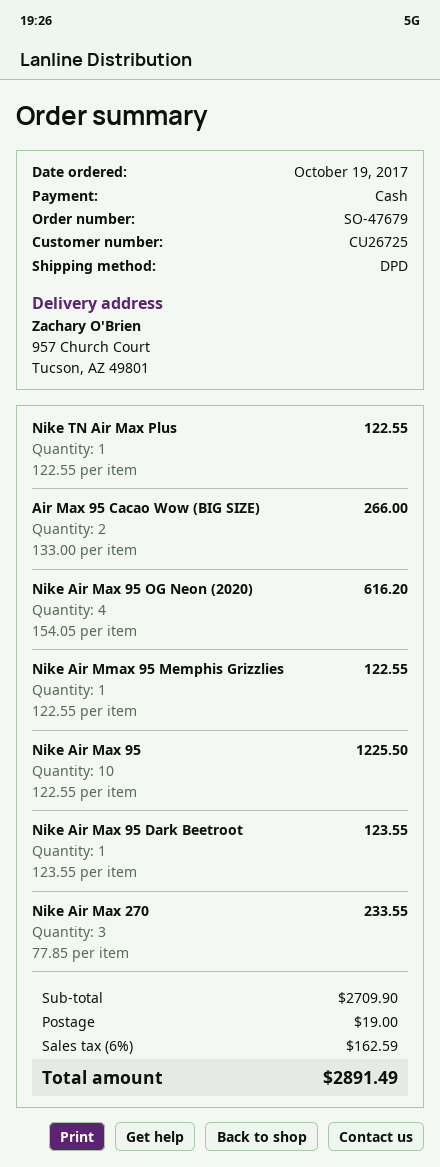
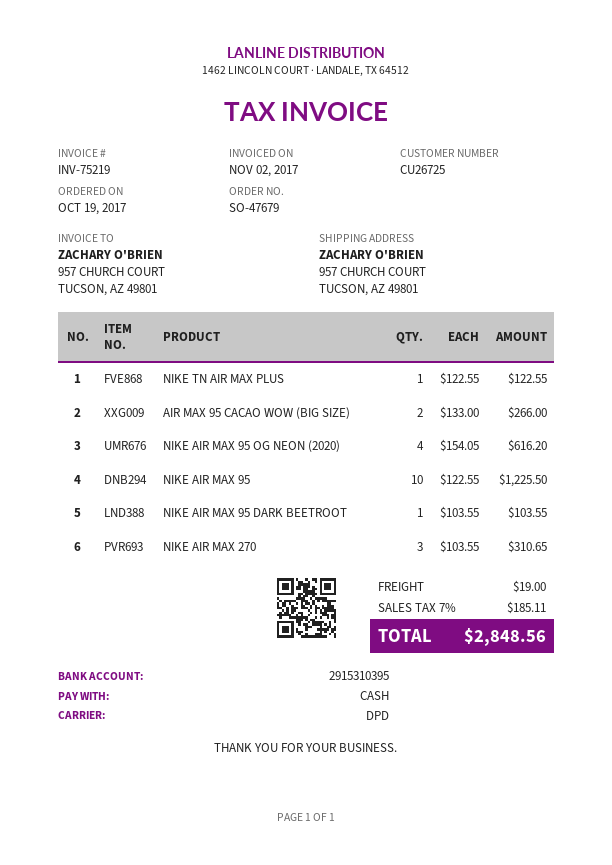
Nike Air Mmax 95 Memphis Grizzlies: 1 x 122.55 = 122.55 -> none
Nike Air Max 95 Dark Beetroot: 1 x 123.55 = 123.55 -> 1 x 103.55 = 103.55
Nike Air Max 270: 3 x 77.85 = 233.55 -> 3 x 103.55 = 310.65
tax: 6% = 162.59 -> 7% = 185.11
total: 2891.49 -> 2848.56

